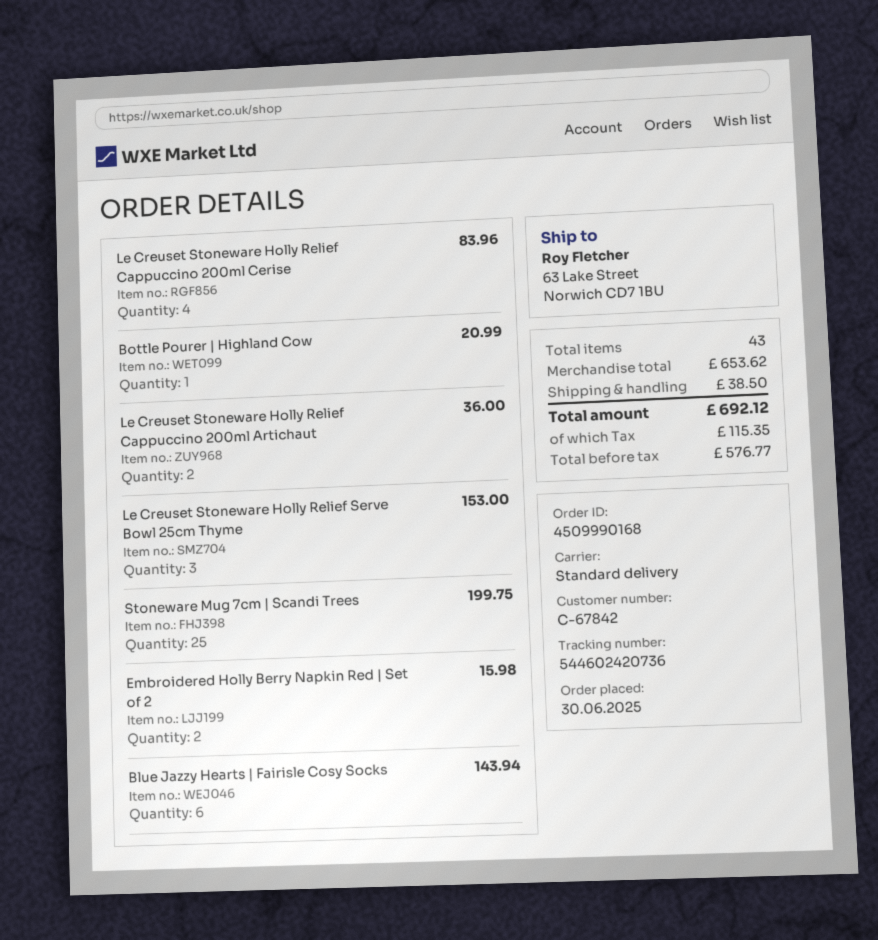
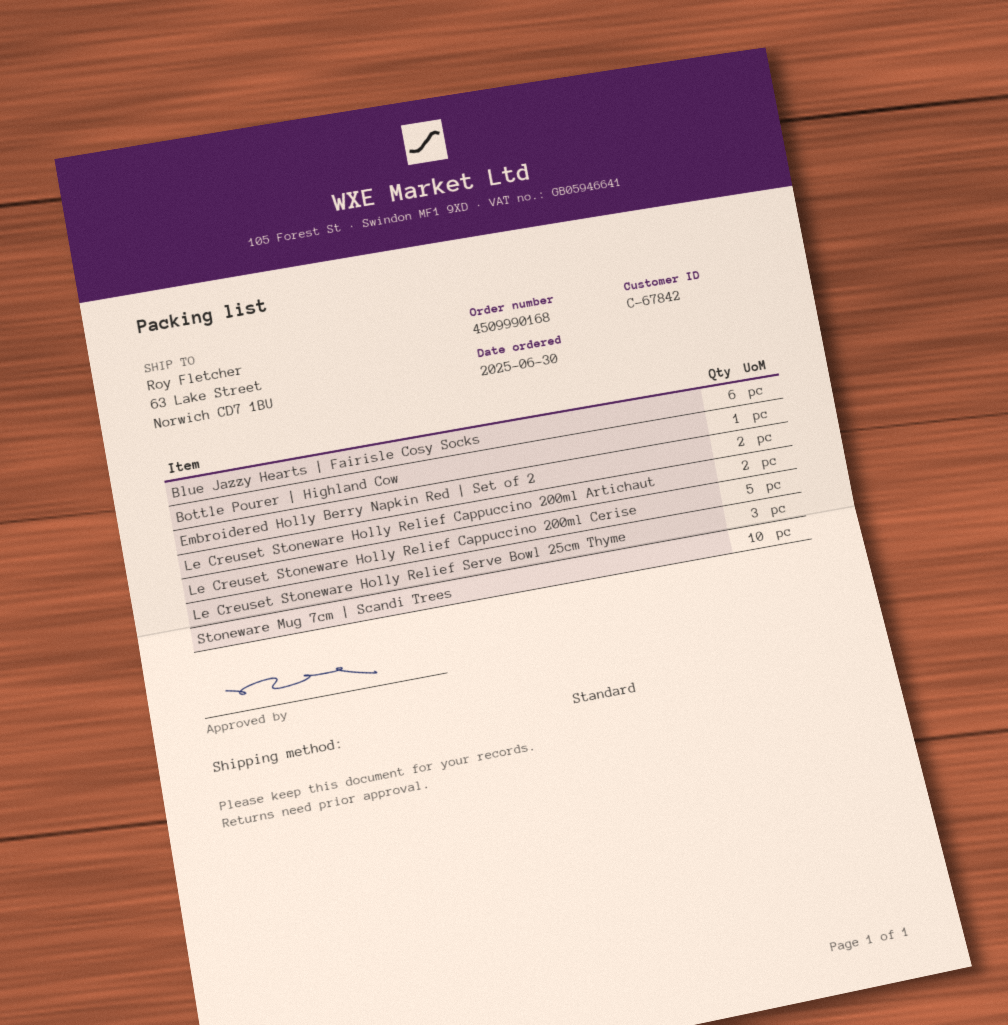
Le Creuset Stoneware Holly Relief Cappuccino 200ml Cerise: 4 -> 5
Stoneware Mug 7cm | Scandi Trees: 25 -> 10

